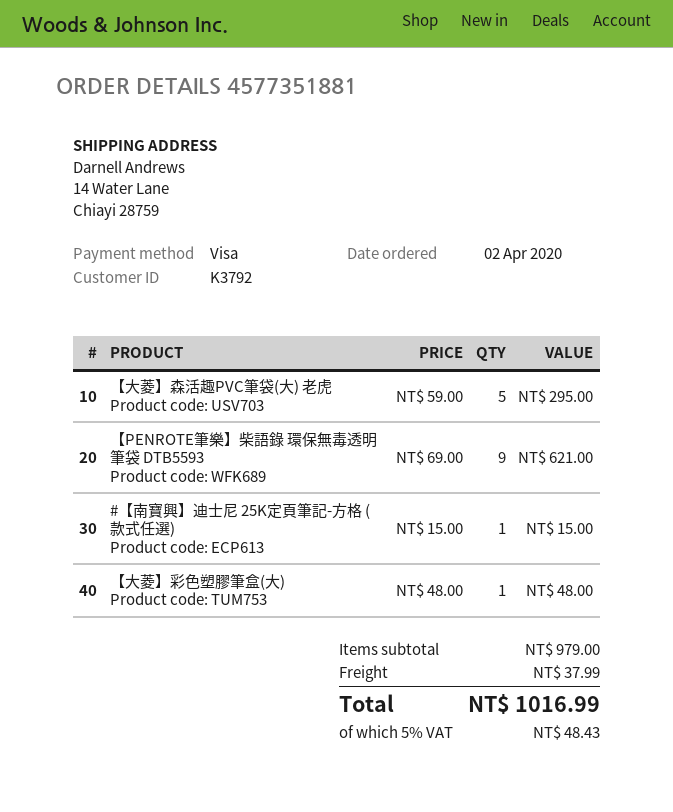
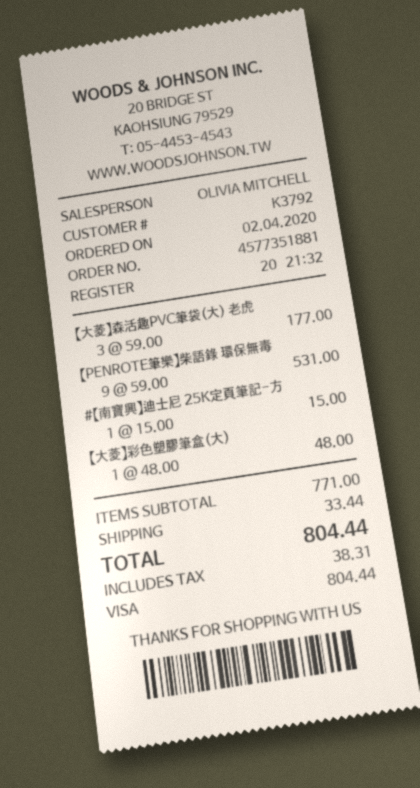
【大菱】森活趣PVC筆袋(大) 老虎: 5 x 59.00 = 295.00 -> 3 x 59.00 = 177.00
【PENROTE筆樂】柴語錄 環保無毒透明筆袋 DTB5593: 9 x 69.00 = 621.00 -> 9 x 59.00 = 531.00
subtotal: 979.00 -> 771.00
shipping: 37.99 -> 33.44
tax: 48.43 -> 38.31
total: 1016.99 -> 804.44

